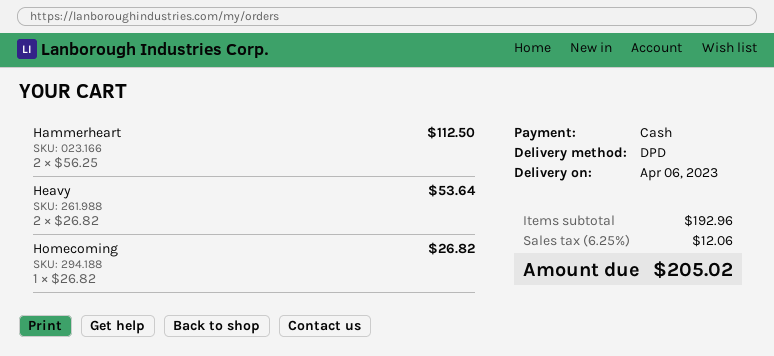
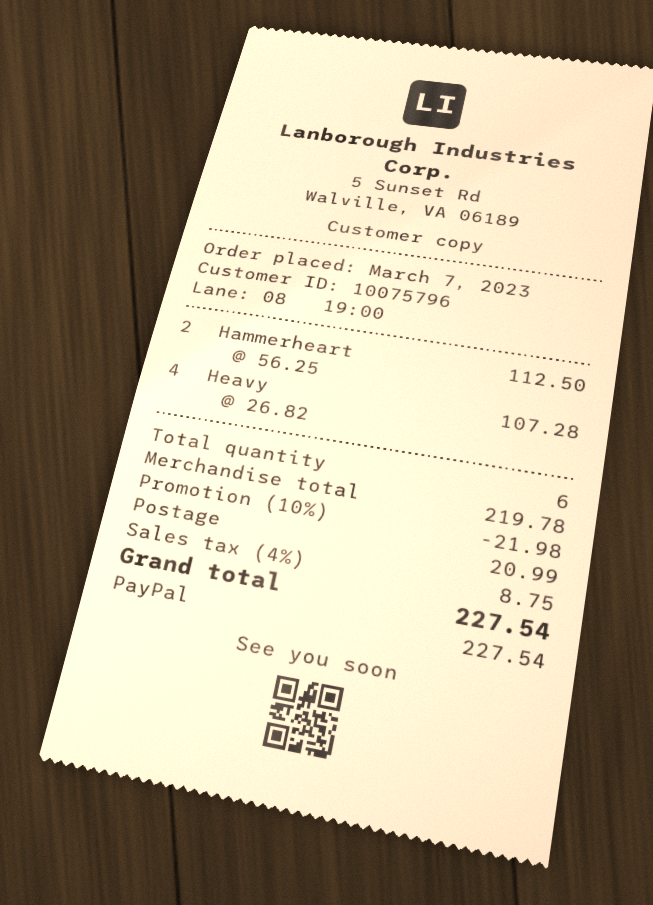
payment method: cash -> PayPal
Heavy: 2 x 26.82 = 53.64 -> 4 x 26.82 = 107.28
Homecoming: 1 x 26.82 = 26.82 -> none
subtotal: 192.96 -> 219.78
discount: none -> 10% = 21.98
shipping: none -> 20.99
tax: 6.25% = 12.06 -> 4% = 8.75
total: 205.02 -> 227.54

